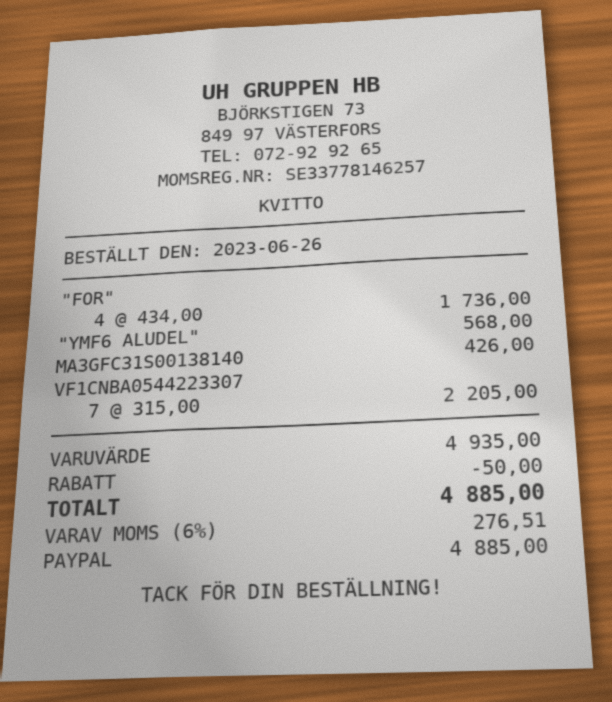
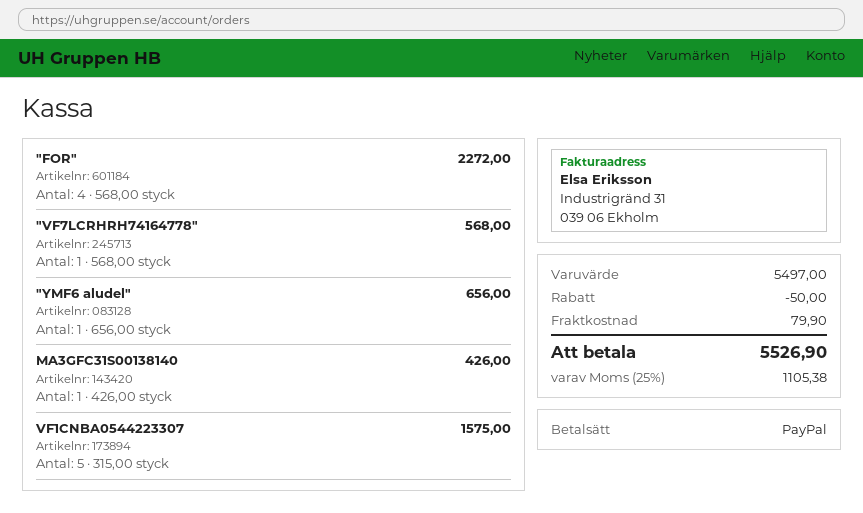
"FOR": 4 x 434.00 = 1736.00 -> 4 x 568.00 = 2272.00
"YMF6 ALUDEL": 1 x 568.00 = 568.00 -> 1 x 656.00 = 656.00
VF1CNBA0544223307: 7 x 315.00 = 2205.00 -> 5 x 315.00 = 1575.00
"VF7LCRHRH74164778": none -> 1 x 568.00 = 568.00
subtotal: 4935.00 -> 5497.00
shipping: none -> 79.90
tax: 6% = 276.51 -> 25% = 1105.38
total: 4885.00 -> 5526.90

